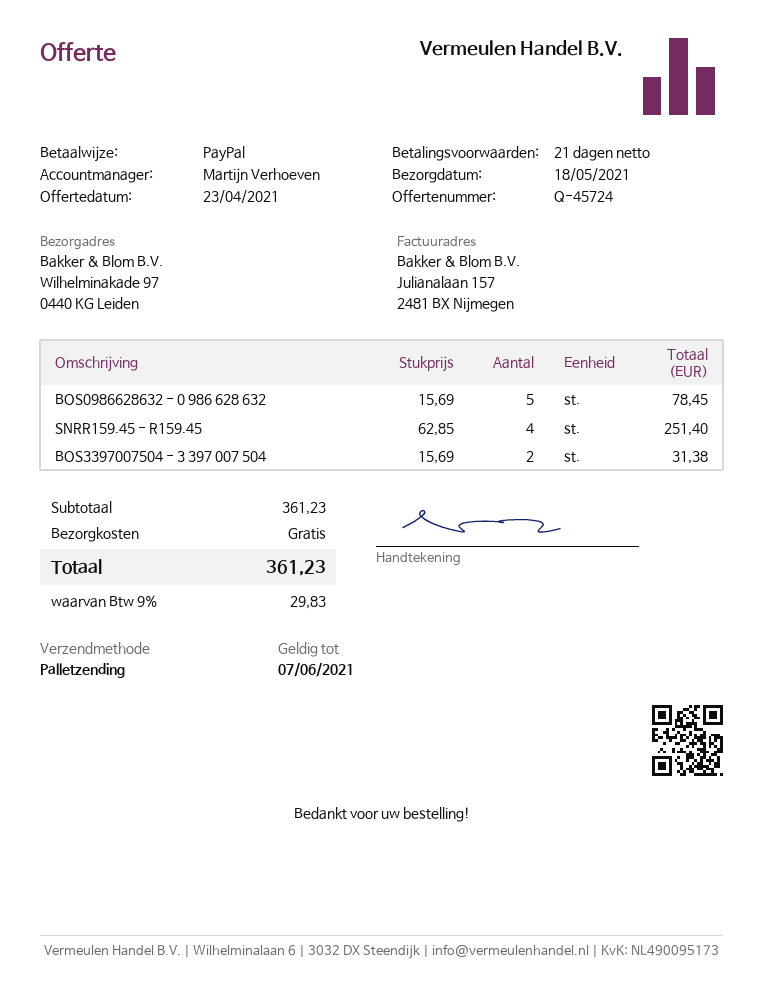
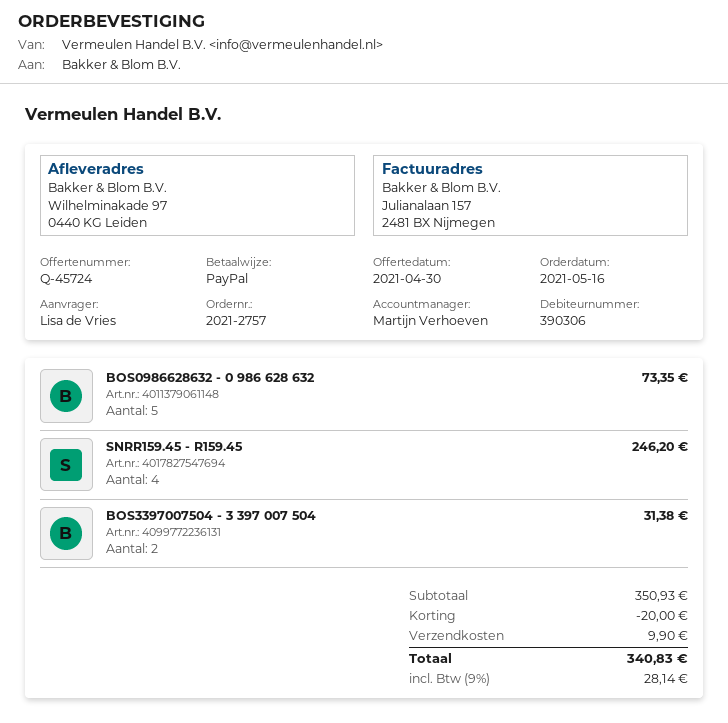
quote date: 2021-04-23 -> 2021-04-30
BOS0986628632 - 0 986 628 632: 5 for 78.45 -> 5 for 73.35
SNRR159.45 - R159.45: 4 for 251.40 -> 4 for 246.20
subtotal: 361.23 -> 350.93
discount: none -> 20.00
shipping: 0.00 -> 9.90
tax: 9% = 29.83 -> 9% = 28.14
total: 361.23 -> 340.83

